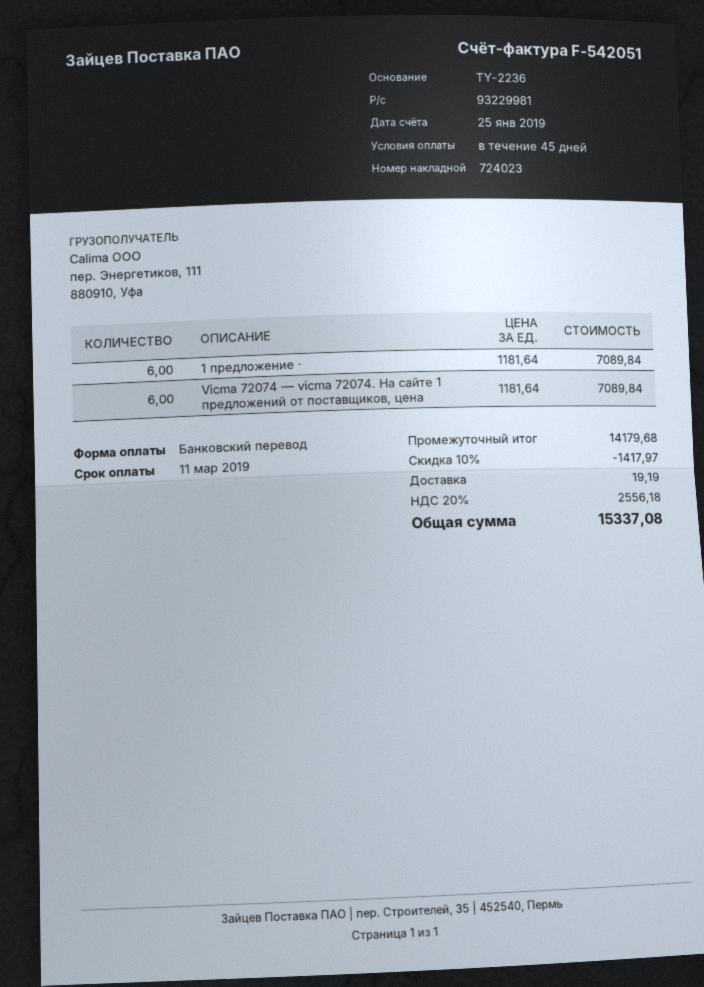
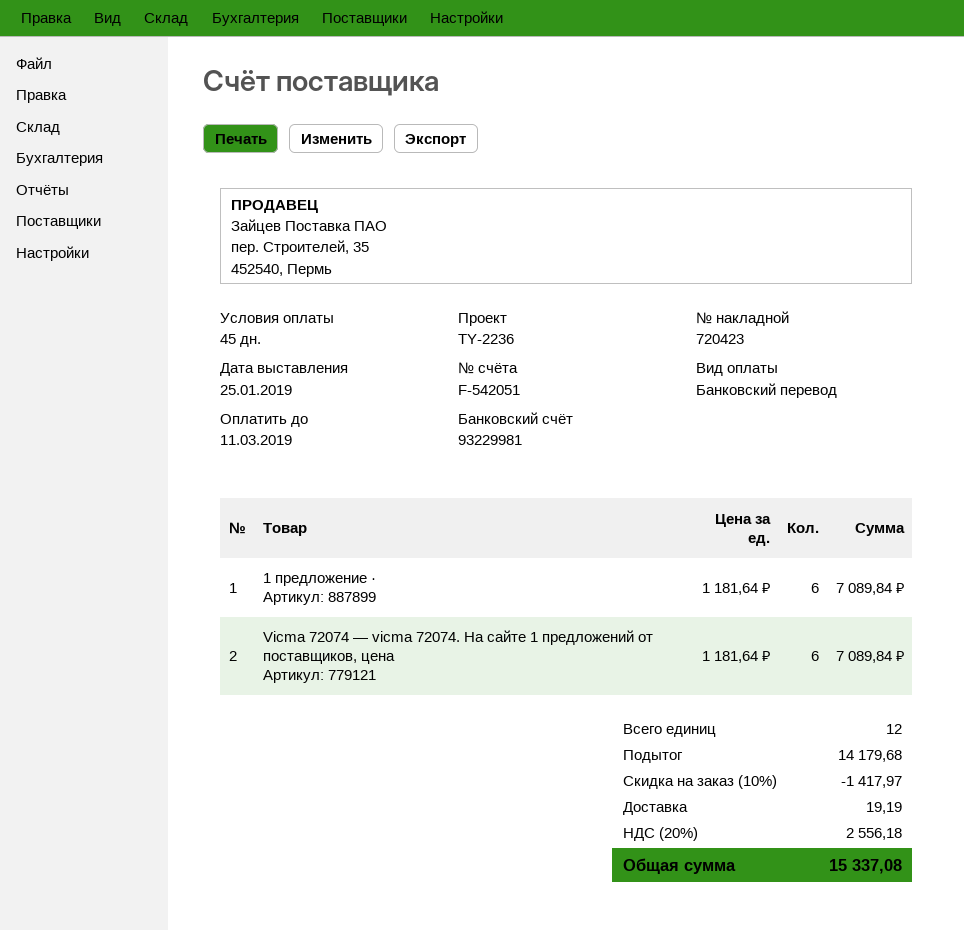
delivery note number: 724023 -> 720423

